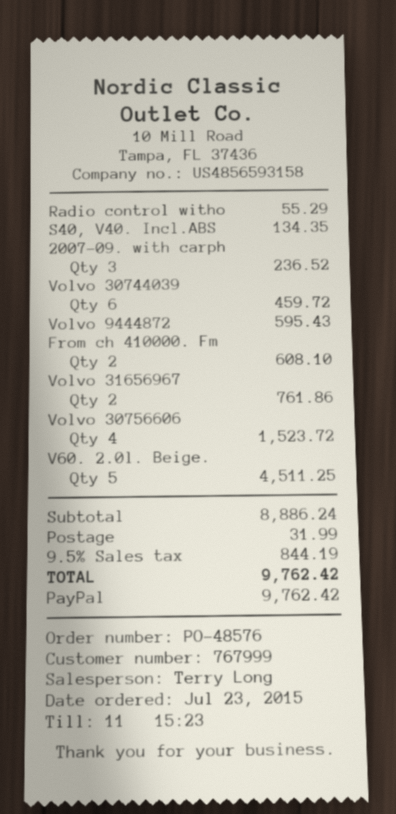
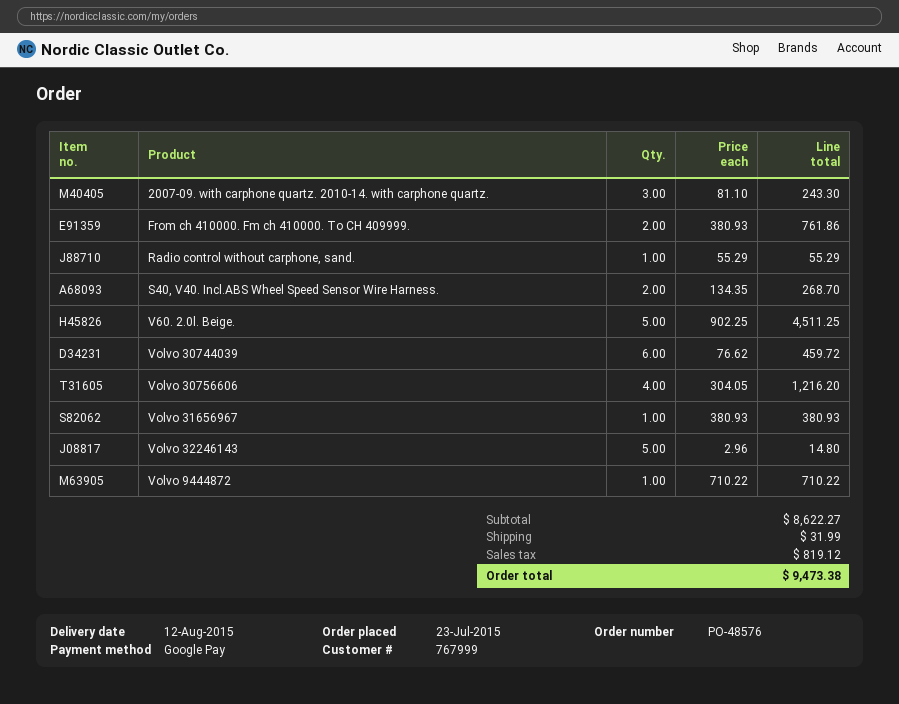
payment method: PayPal -> Google Pay
S40, V40. Incl.ABS: 1 for 134.35 -> 2 for 268.70
2007-09. with carph: 3 for 236.52 -> 3 for 243.30
Volvo 9444872: 1 for 595.43 -> 1 for 710.22
From ch 410000. Fm: 2 for 608.10 -> 2 for 761.86
Volvo 31656967: 2 for 761.86 -> 1 for 380.93
Volvo 30756606: 4 for 1523.72 -> 4 for 1216.20
Volvo 32246143: none -> 5 for 14.80
subtotal: 8886.24 -> 8622.27
tax: 844.19 -> 819.12
total: 9762.42 -> 9473.38

